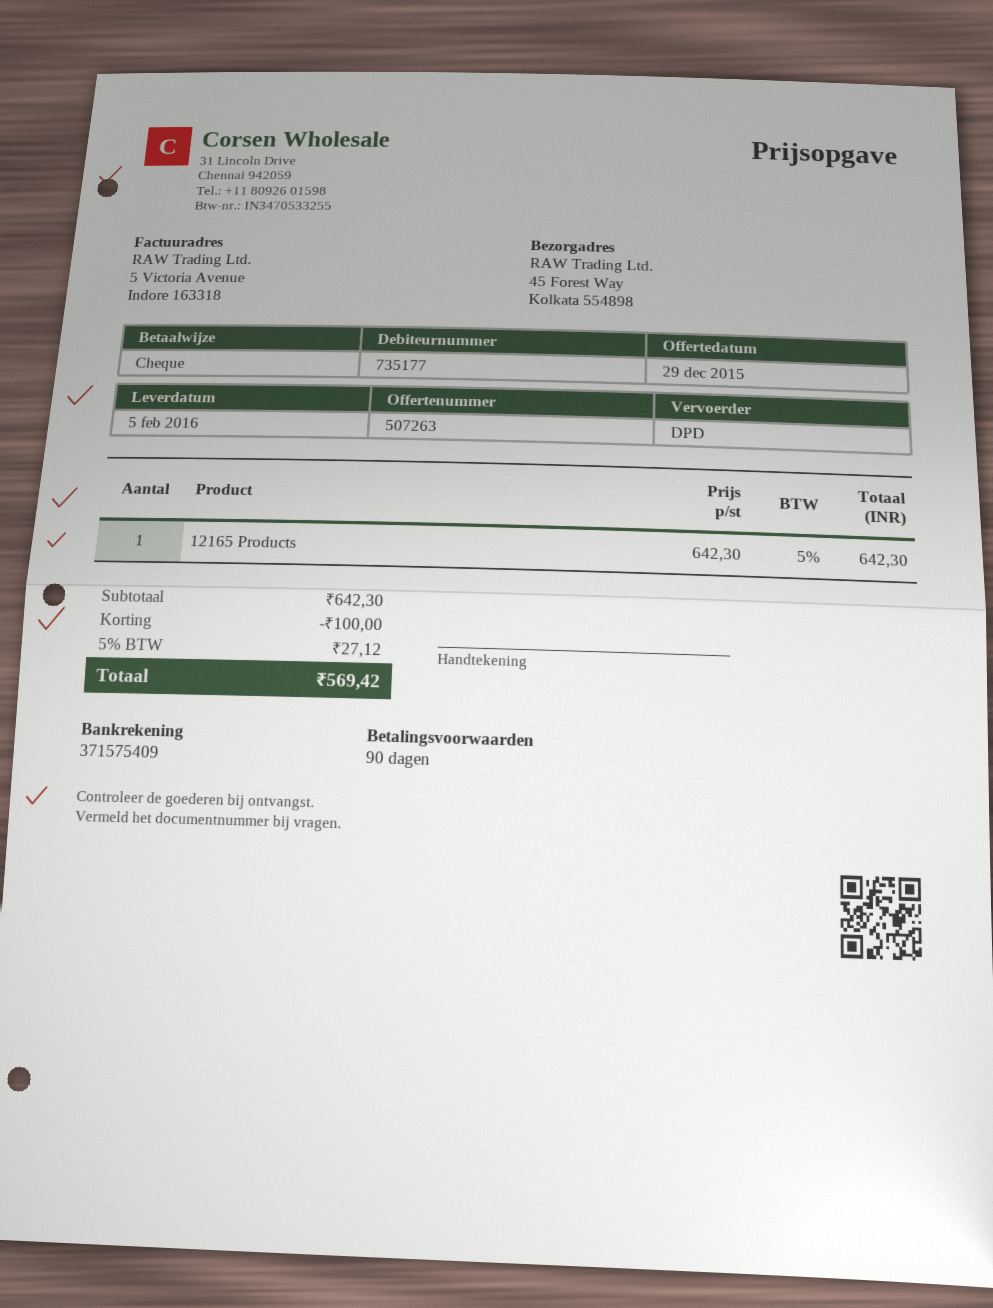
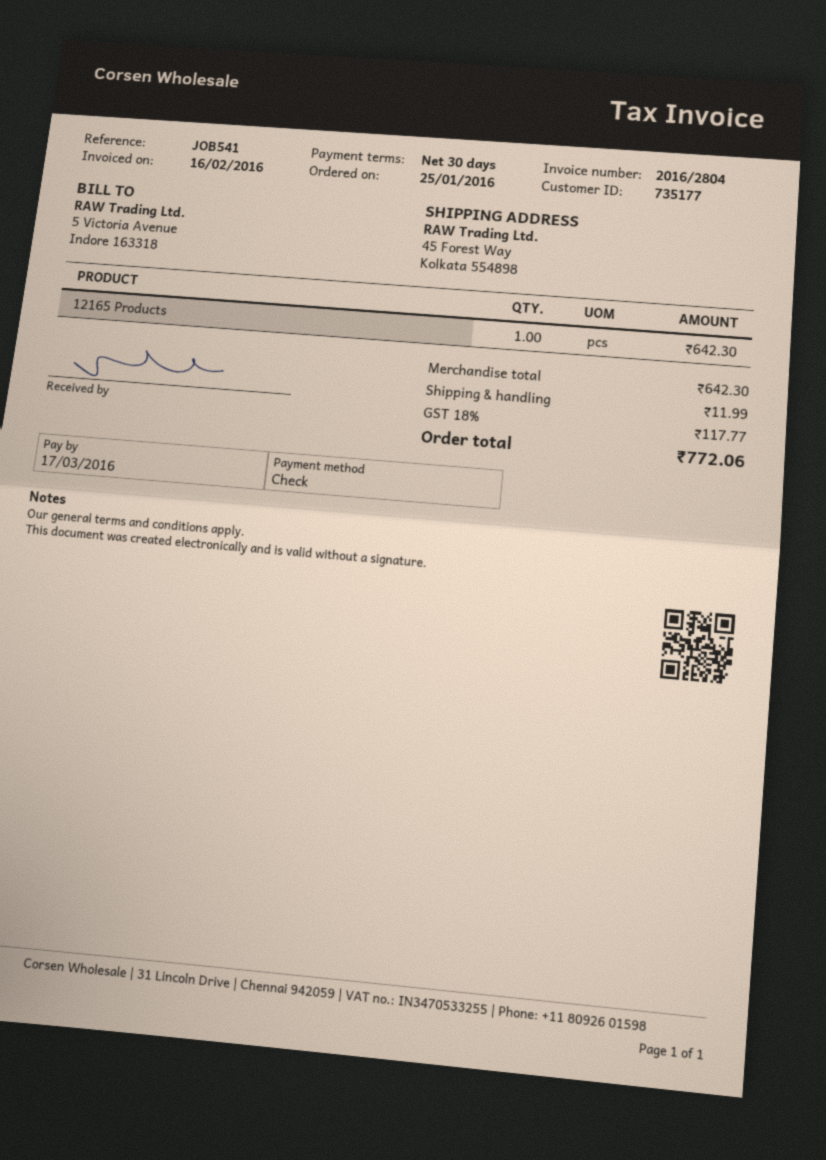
payment terms: 90 days -> 30 days
discount: 100.00 -> none
shipping: none -> 11.99
tax: 5% = 27.12 -> 18% = 117.77
total: 569.42 -> 772.06

